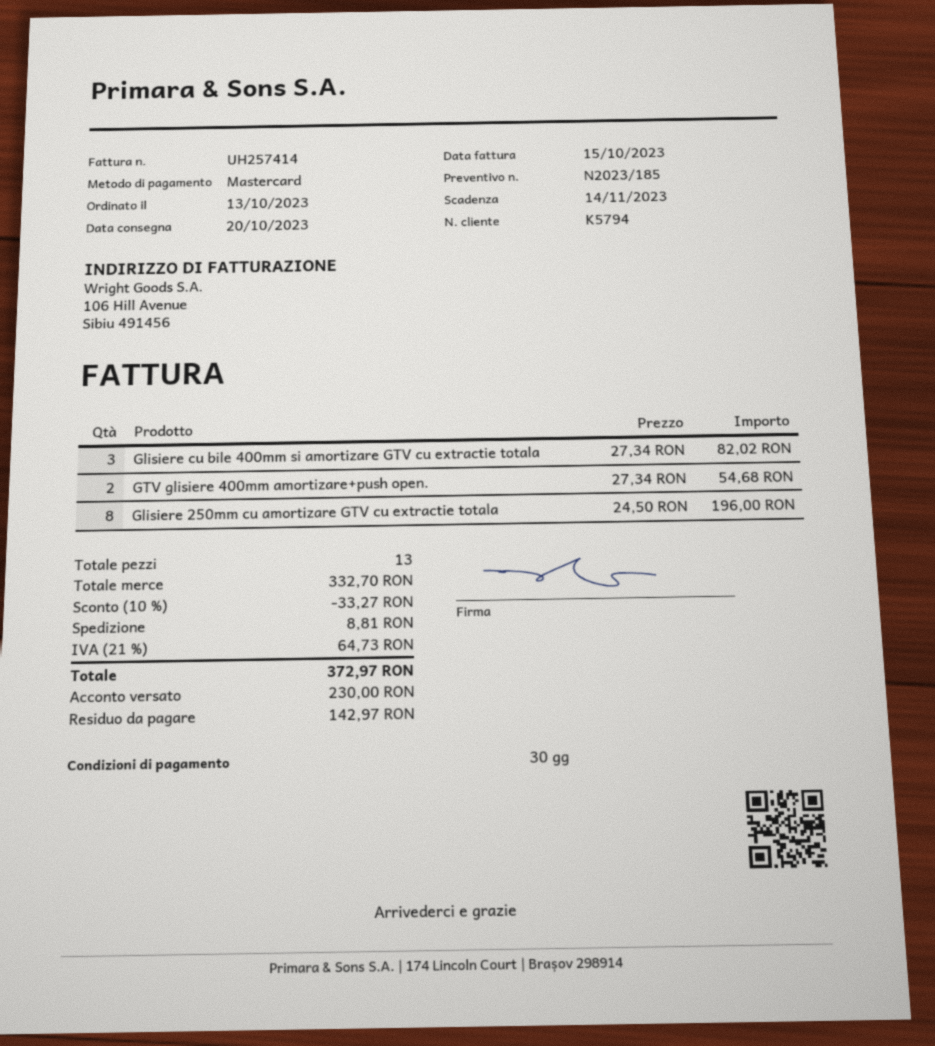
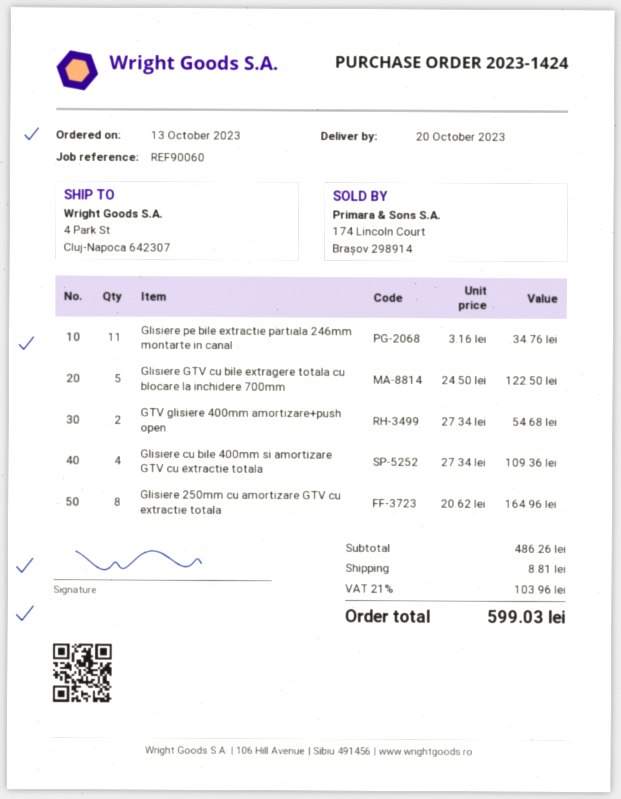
Glisiere cu bile 400mm si amortizare GTV cu extractie totala: 3 x 27.34 = 82.02 -> 4 x 27.34 = 109.36
Glisiere 250mm cu amortizare GTV cu extractie totala: 8 x 24.50 = 196.00 -> 8 x 20.62 = 164.96
Glisiere pe bile extractie partiala 246mm montarte in canal: none -> 11 x 3.16 = 34.76
Glisiere GTV cu bile extragere totala cu blocare la inchidere 700mm: none -> 5 x 24.50 = 122.50
subtotal: 332.70 -> 486.26
discount: 10% = 33.27 -> none
tax: 21% = 64.73 -> 21% = 103.96
total: 372.97 -> 599.03

